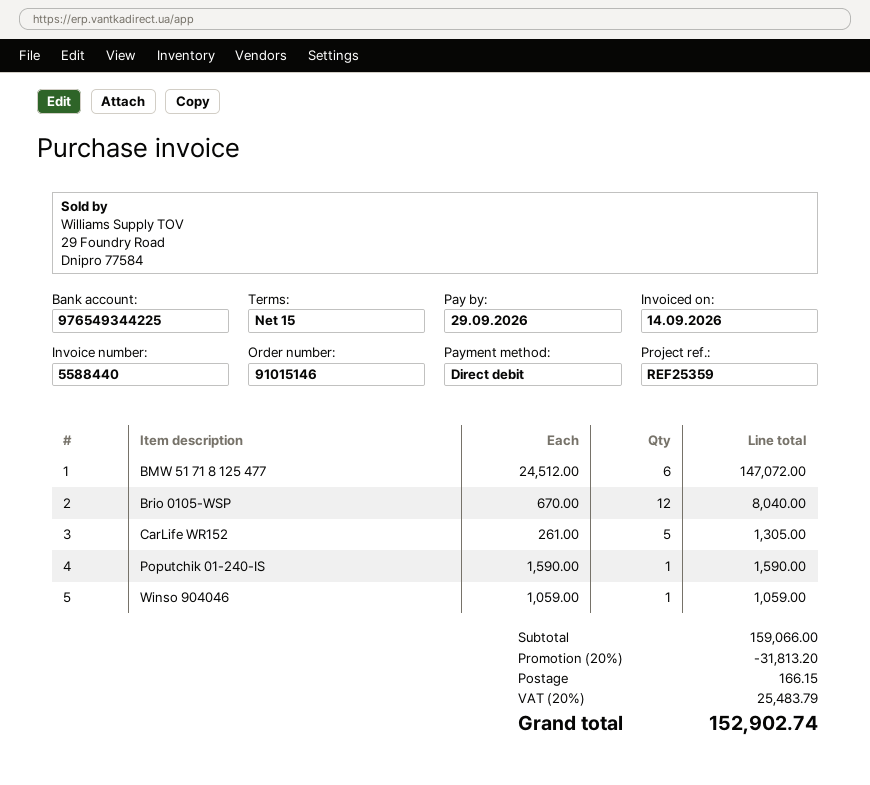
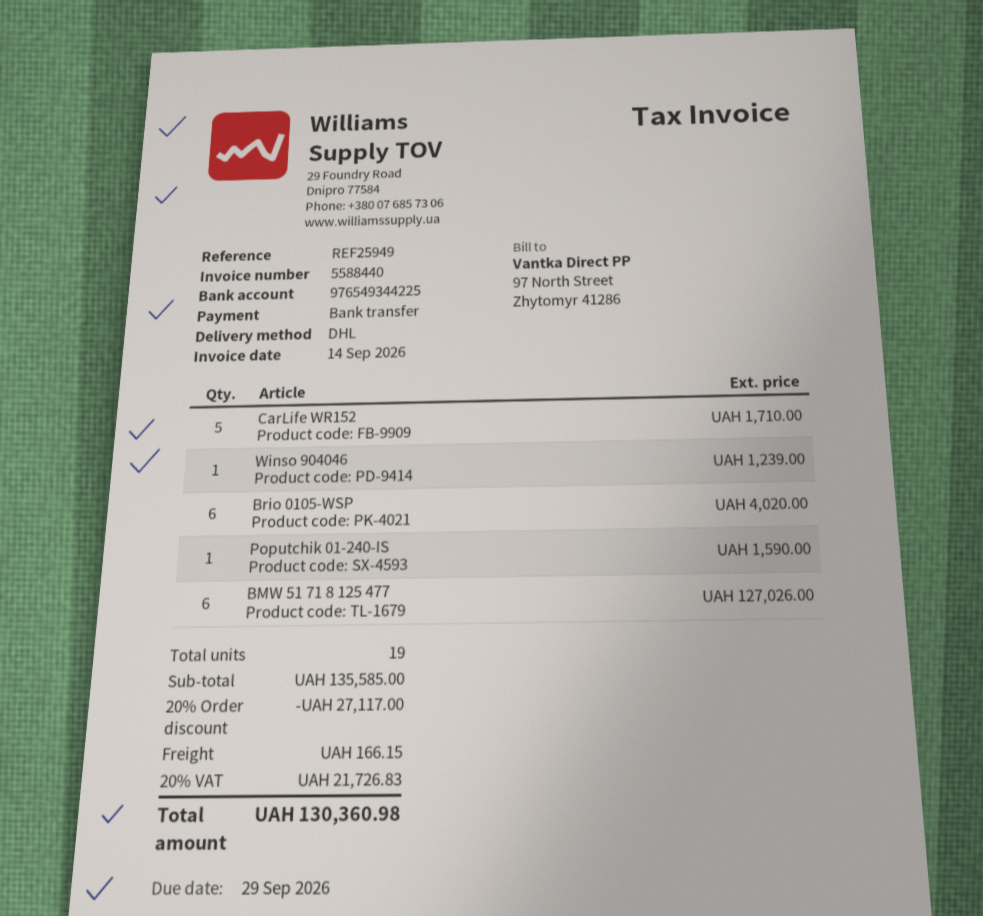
reference: REF25359 -> REF25949
payment method: direct debit -> bank transfer
BMW 51 71 8 125 477: 6 for 147072.00 -> 6 for 127026.00
Brio 0105-WSP: 12 for 8040.00 -> 6 for 4020.00
CarLife WR152: 5 for 1305.00 -> 5 for 1710.00
Winso 904046: 1 for 1059.00 -> 1 for 1239.00
subtotal: 159066.00 -> 135585.00
discount: 20% = 31813.20 -> 20% = 27117.00
tax: 20% = 25483.79 -> 20% = 21726.83
total: 152902.74 -> 130360.98

